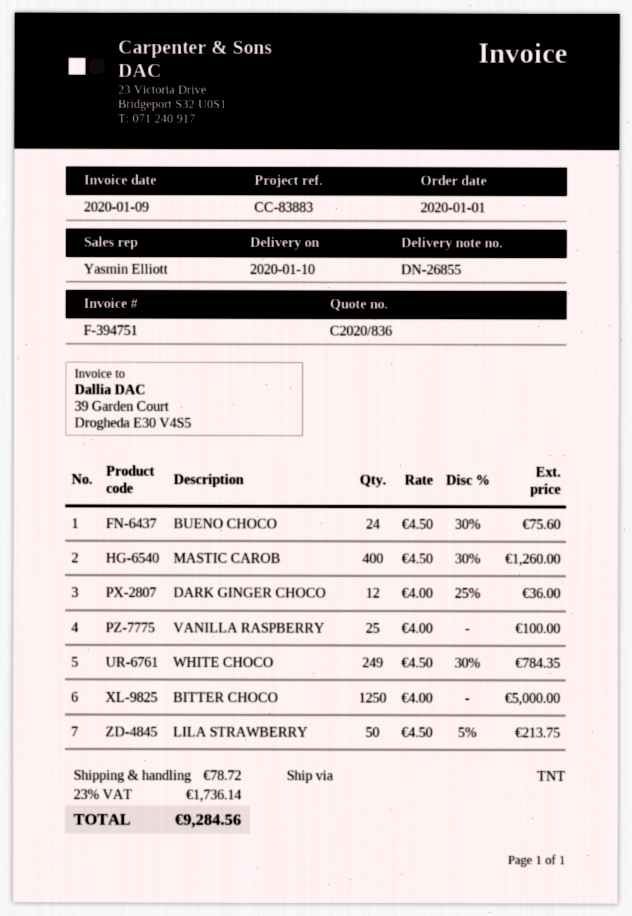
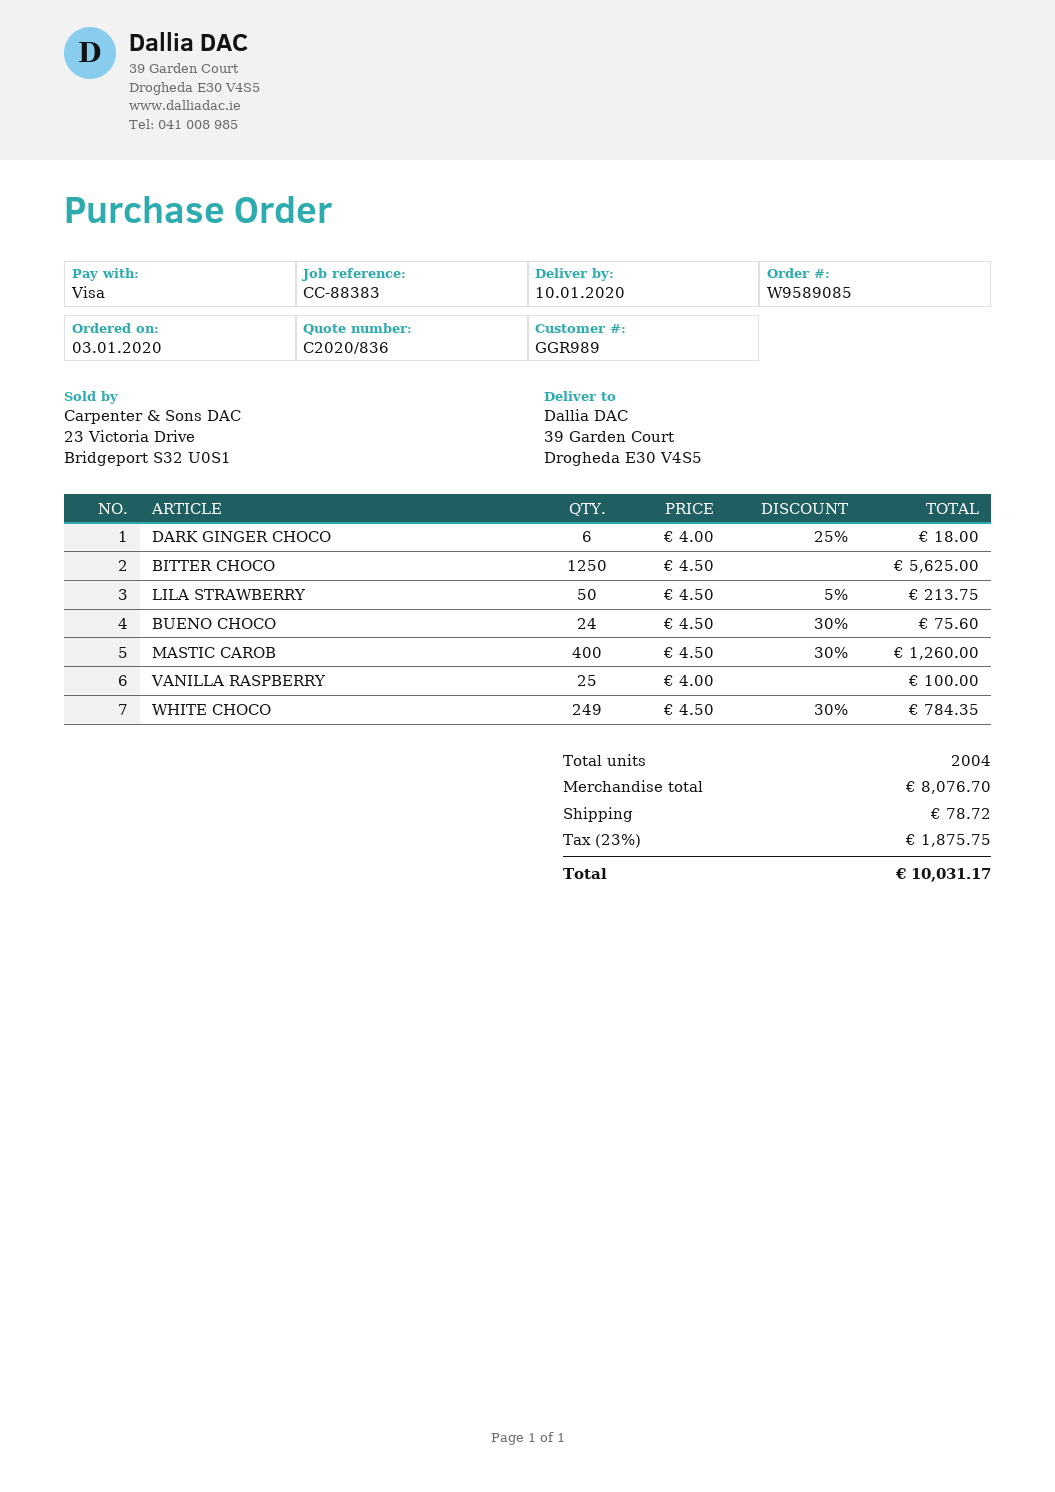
order date: 2020-01-01 -> 2020-01-03
reference: CC-83883 -> CC-88383
DARK GINGER CHOCO: 12 x 4.00 - 25% = 36.00 -> 6 x 4.00 - 25% = 18.00
BITTER CHOCO: 1250 x 4.00 = 5000.00 -> 1250 x 4.50 = 5625.00
tax: 23% = 1736.14 -> 23% = 1875.75
total: 9284.56 -> 10031.17

